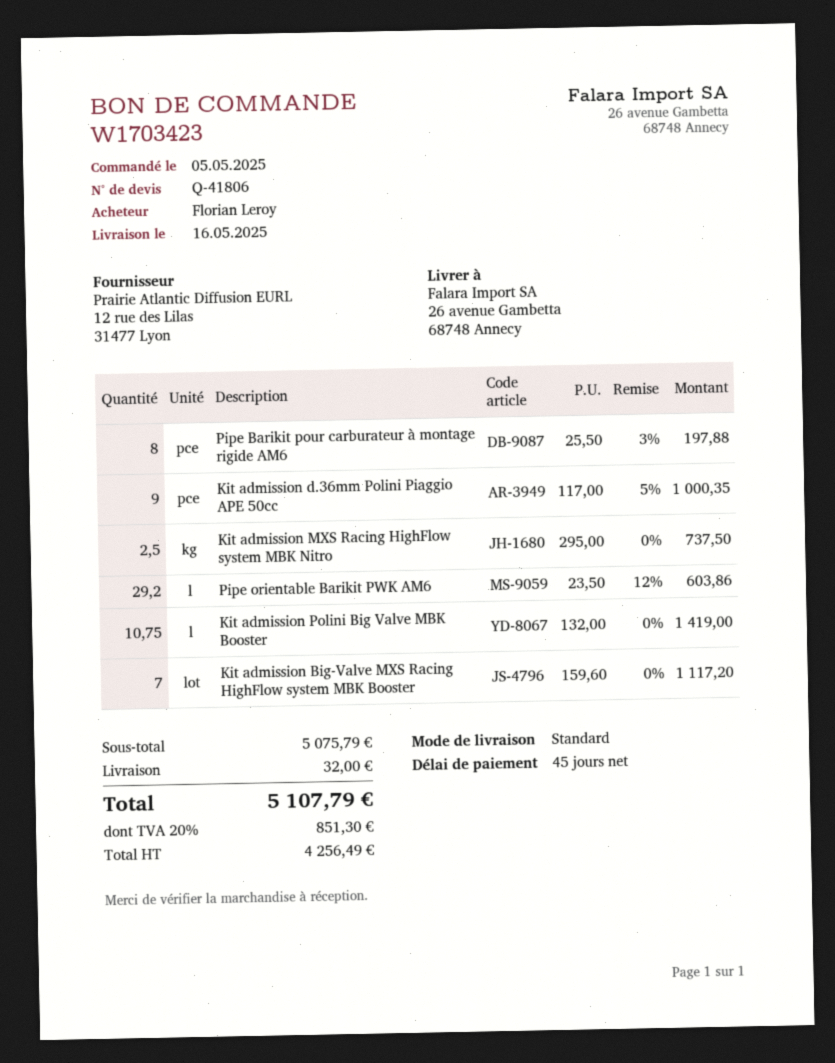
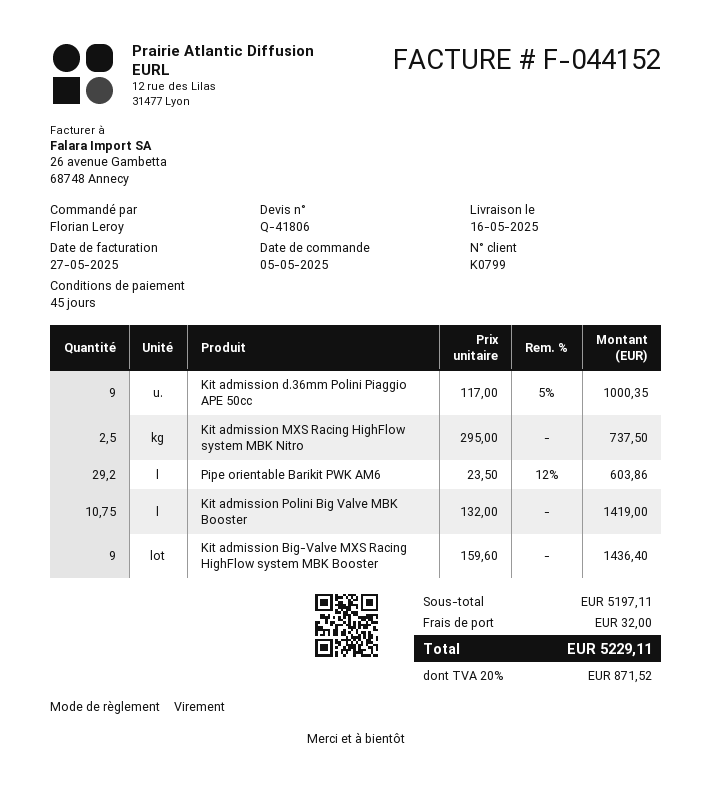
Pipe Barikit pour carburateur à montage rigide AM6: 8 x 25.50 - 3% = 197.88 -> none
Kit admission Big-Valve MXS Racing HighFlow system MBK Booster: 7 x 159.60 = 1117.20 -> 9 x 159.60 = 1436.40
subtotal: 5075.79 -> 5197.11
tax: 20% = 851.30 -> 20% = 871.52
total: 5107.79 -> 5229.11

